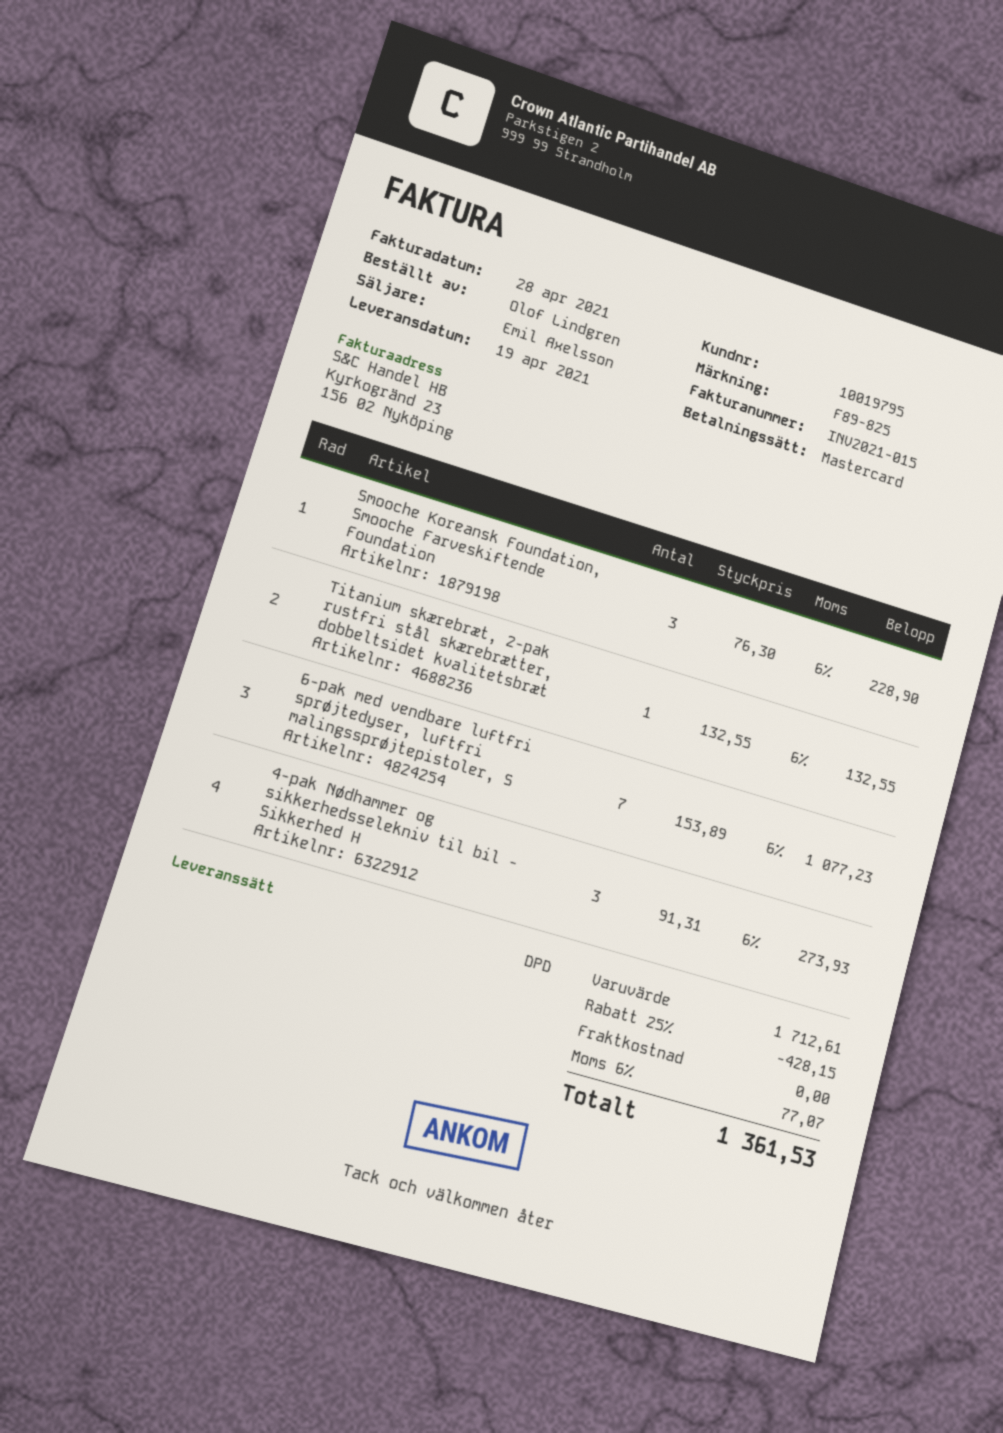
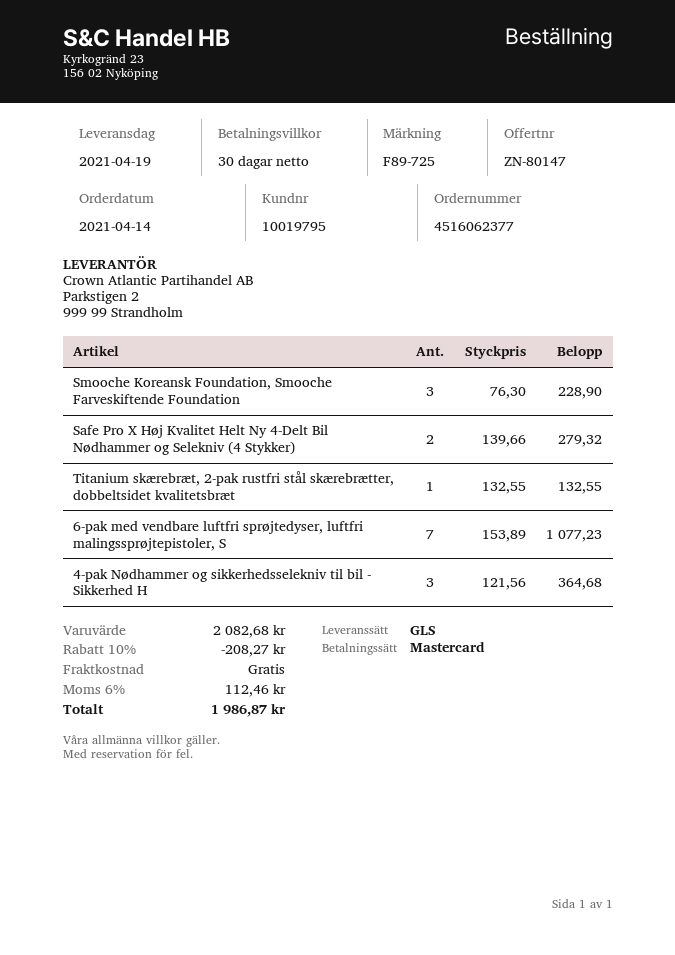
reference: F89-825 -> F89-725
shipping method: DPD -> GLS
4-pak Nødhammer og sikkerhedsselekniv til bil - Sikkerhed H: 3 x 91.31 = 273.93 -> 3 x 121.56 = 364.68
Safe Pro X Høj Kvalitet Helt Ny 4-Delt Bil Nødhammer og Selekniv (4 Stykker): none -> 2 x 139.66 = 279.32
subtotal: 1712.61 -> 2082.68
discount: 25% = 428.15 -> 10% = 208.27
tax: 6% = 77.07 -> 6% = 112.46
total: 1361.53 -> 1986.87

